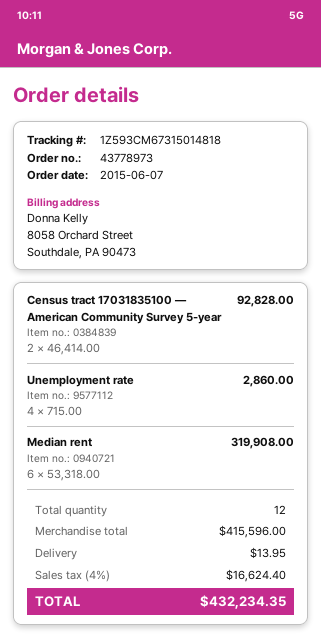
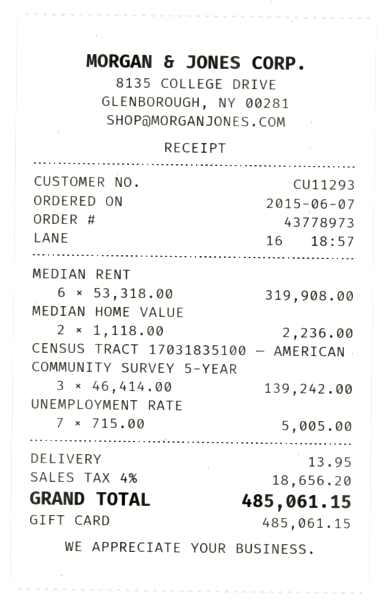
Census tract 17031835100 — American Community Survey 5-year: 2 x 46414.00 = 92828.00 -> 3 x 46414.00 = 139242.00
Unemployment rate: 4 x 715.00 = 2860.00 -> 7 x 715.00 = 5005.00
MEDIAN HOME VALUE: none -> 2 x 1118.00 = 2236.00
tax: 4% = 16624.40 -> 4% = 18656.20
total: 432234.35 -> 485061.15

